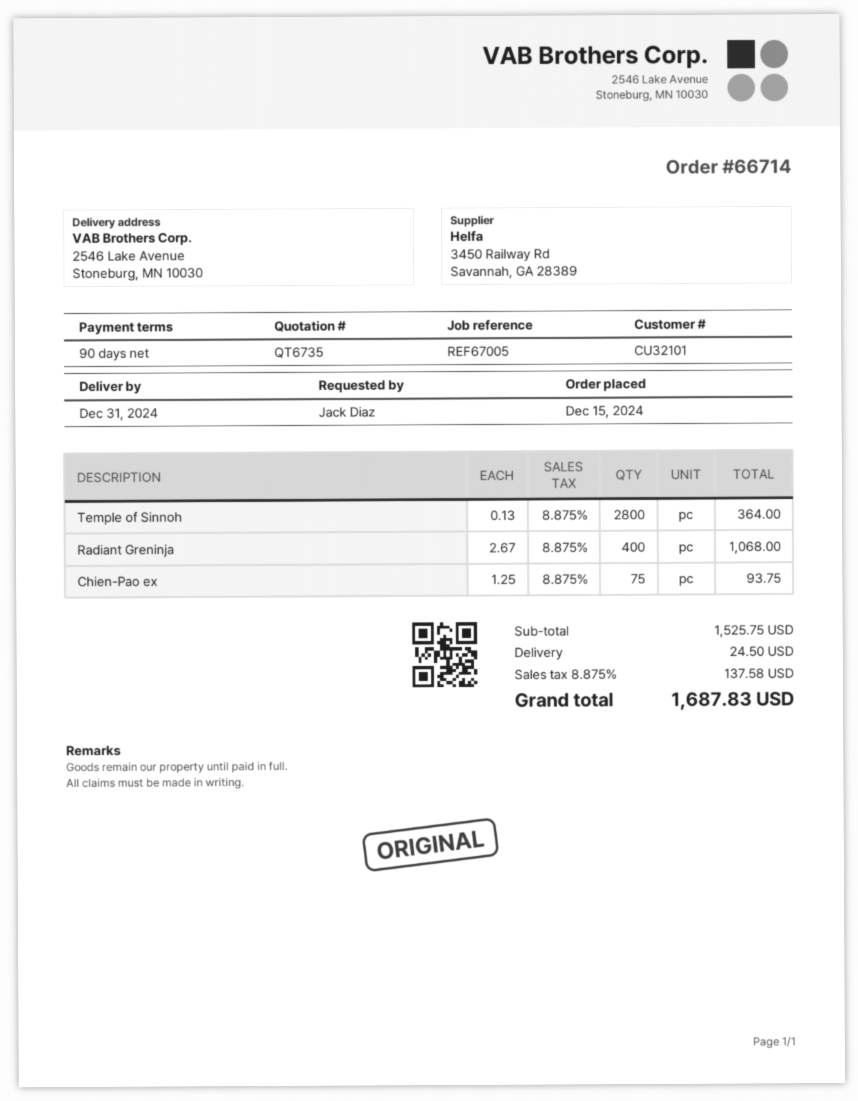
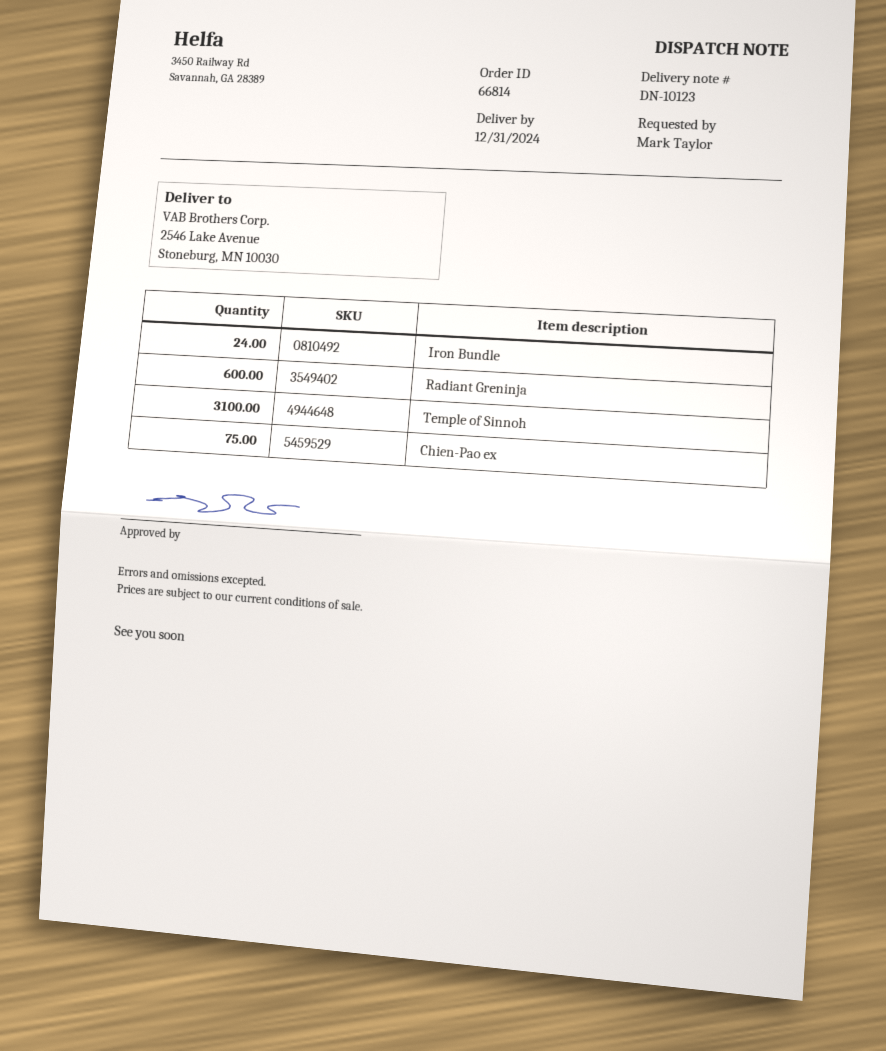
order number: 66714 -> 66814
ordered by: Jack Diaz -> Mark Taylor
Temple of Sinnoh: 2800 -> 3100
Radiant Greninja: 400 -> 600
Iron Bundle: none -> 24

